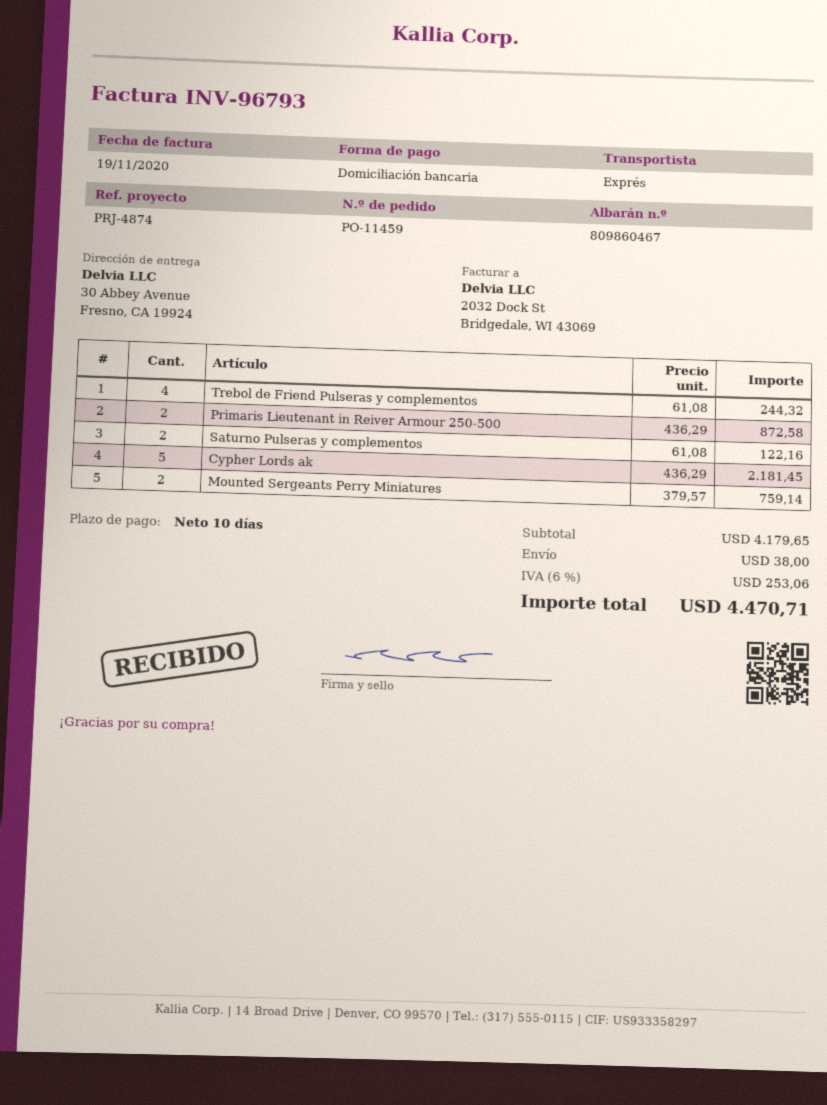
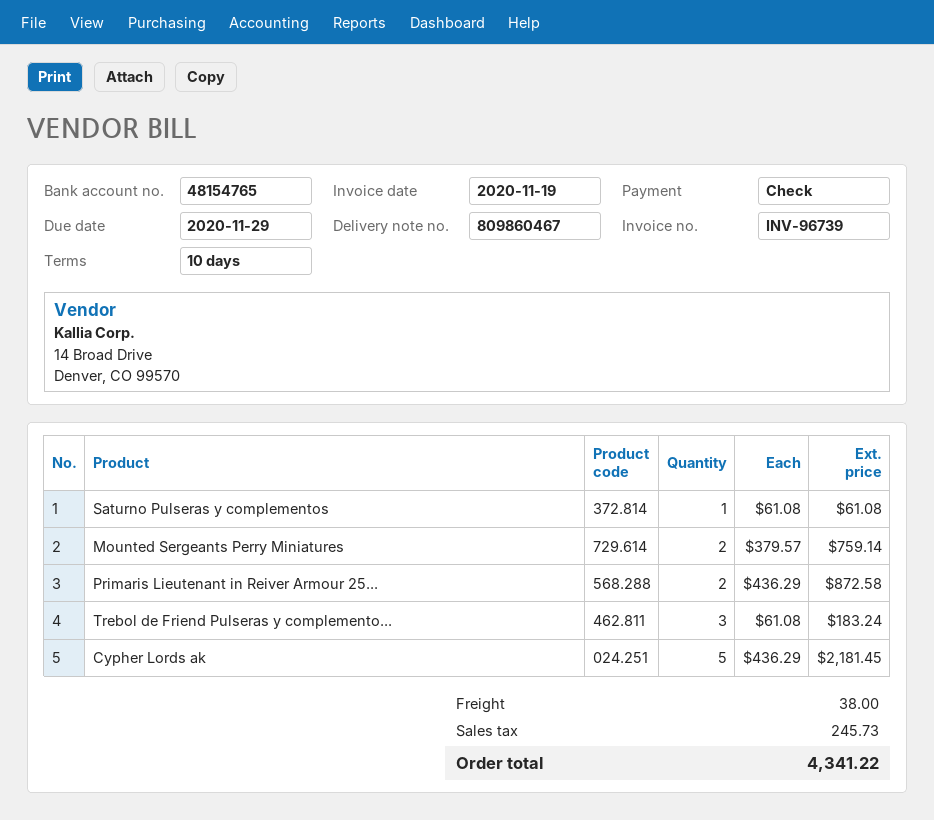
invoice number: INV-96793 -> INV-96739
payment method: direct debit -> cheque
Trebol de Friend Pulseras y complementos: 4 x 61.08 = 244.32 -> 3 x 61.08 = 183.24
Saturno Pulseras y complementos: 2 x 61.08 = 122.16 -> 1 x 61.08 = 61.08
tax: 253.06 -> 245.73
total: 4470.71 -> 4341.22

